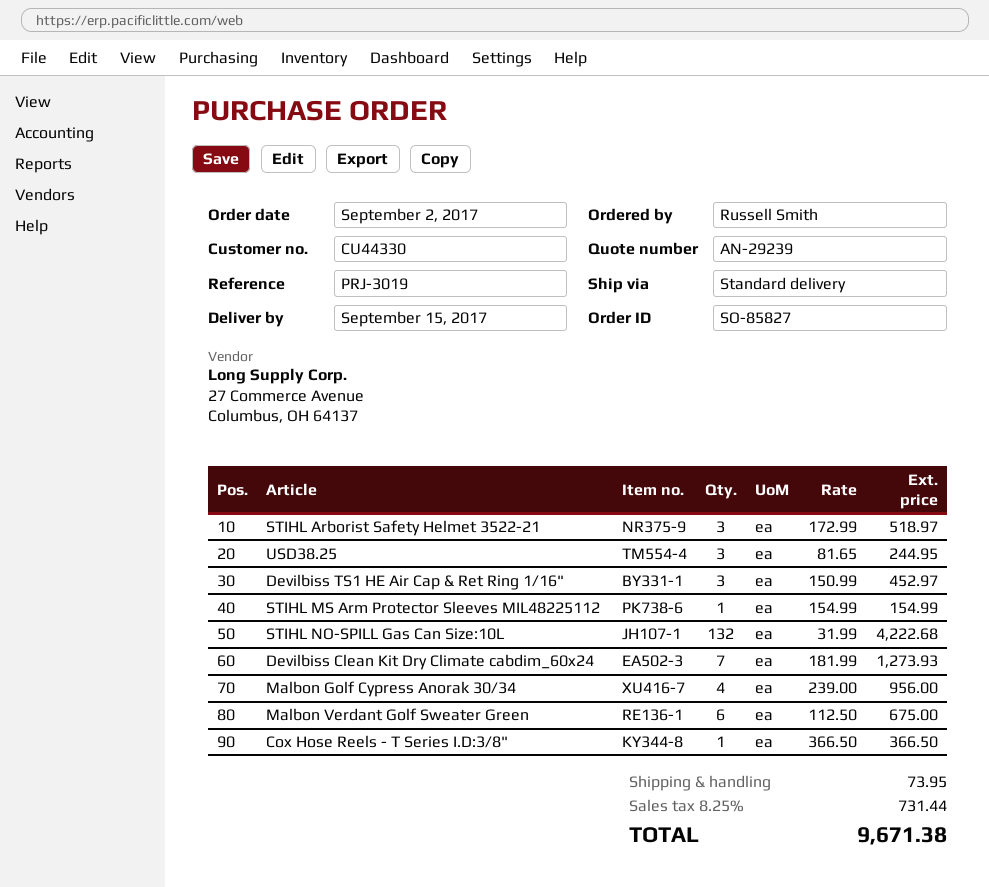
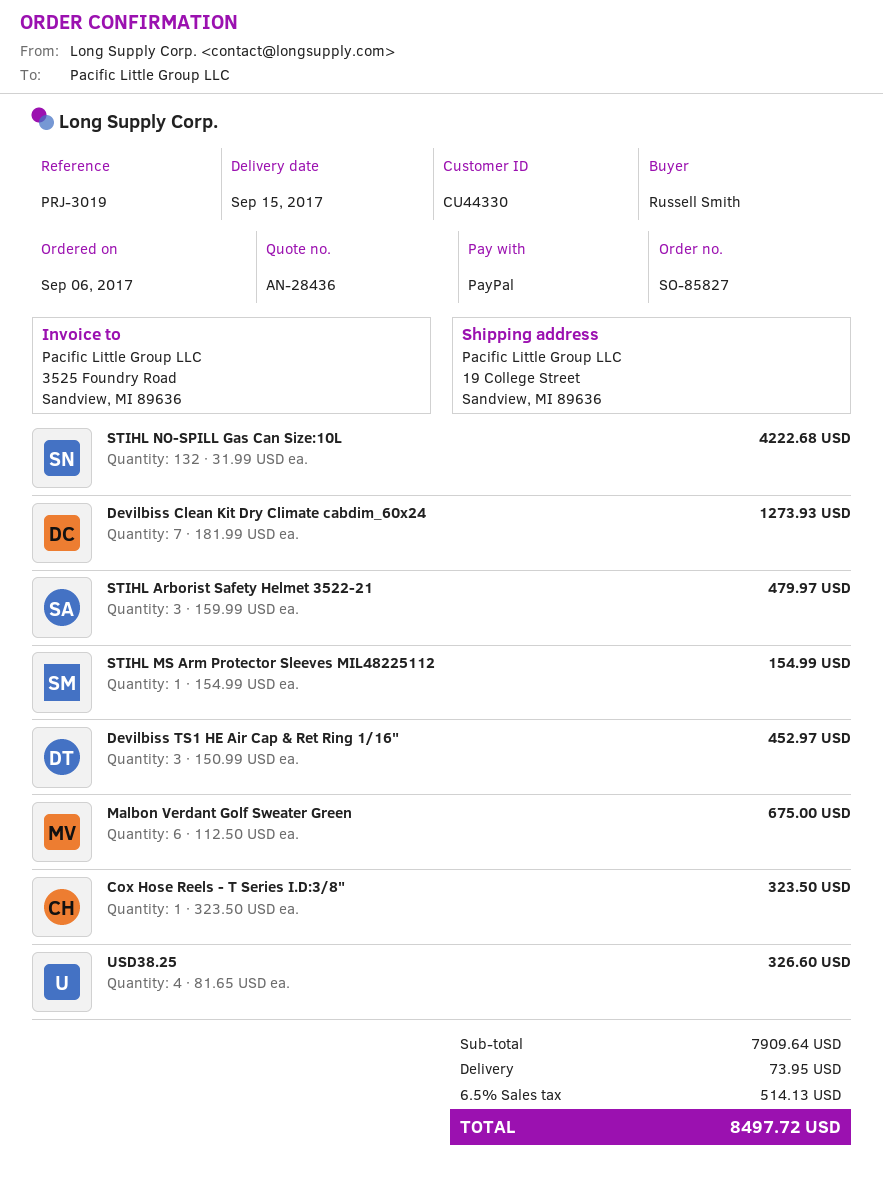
quote number: AN-29239 -> AN-28436
order date: 2017-09-02 -> 2017-09-06
STIHL Arborist Safety Helmet 3522-21: 3 x 172.99 = 518.97 -> 3 x 159.99 = 479.97
USD38.25: 3 x 81.65 = 244.95 -> 4 x 81.65 = 326.60
Malbon Golf Cypress Anorak 30/34: 4 x 239.00 = 956.00 -> none
Cox Hose Reels - T Series I.D:3/8": 1 x 366.50 = 366.50 -> 1 x 323.50 = 323.50
tax: 8.25% = 731.44 -> 6.5% = 514.13
total: 9671.38 -> 8497.72

